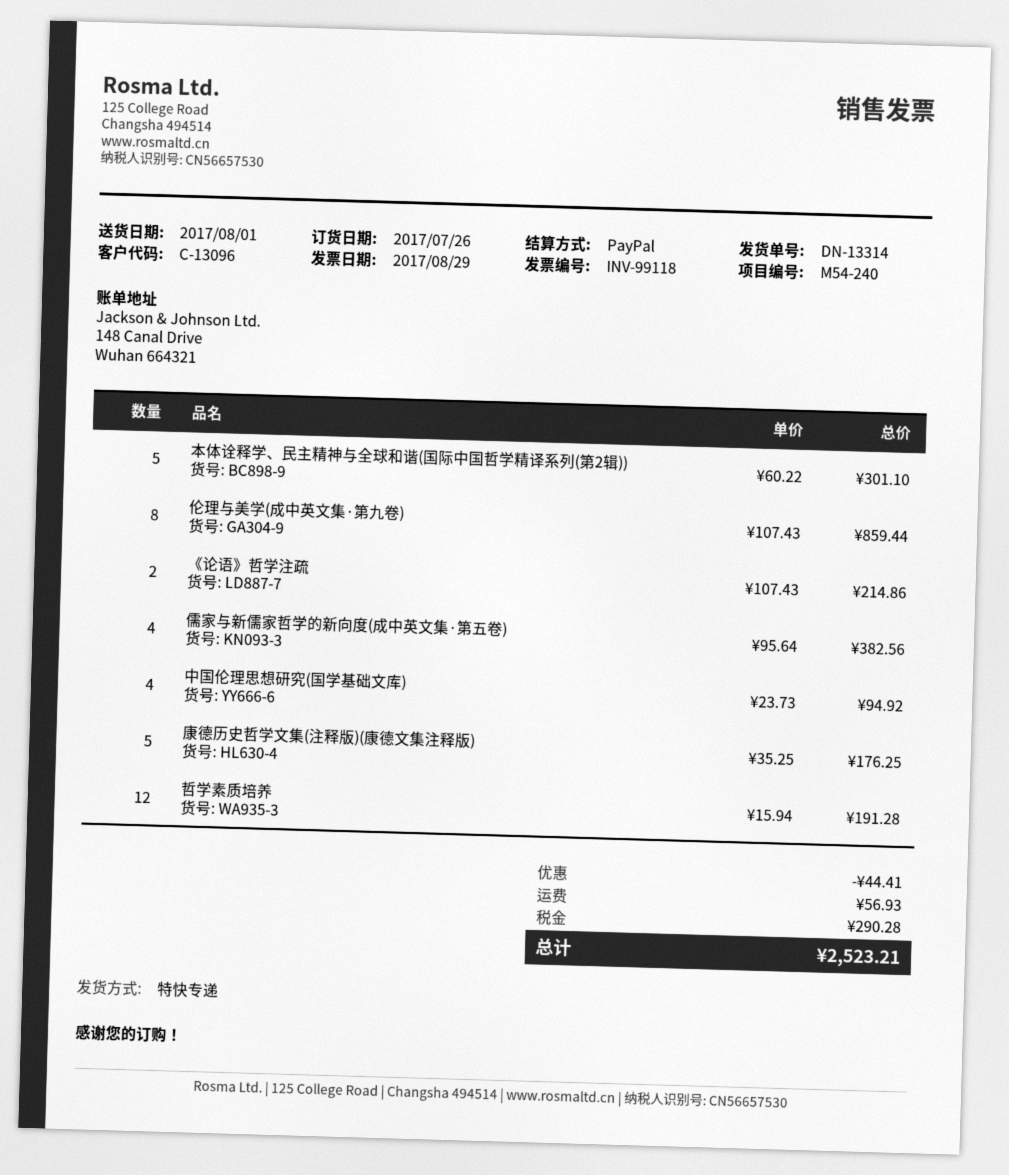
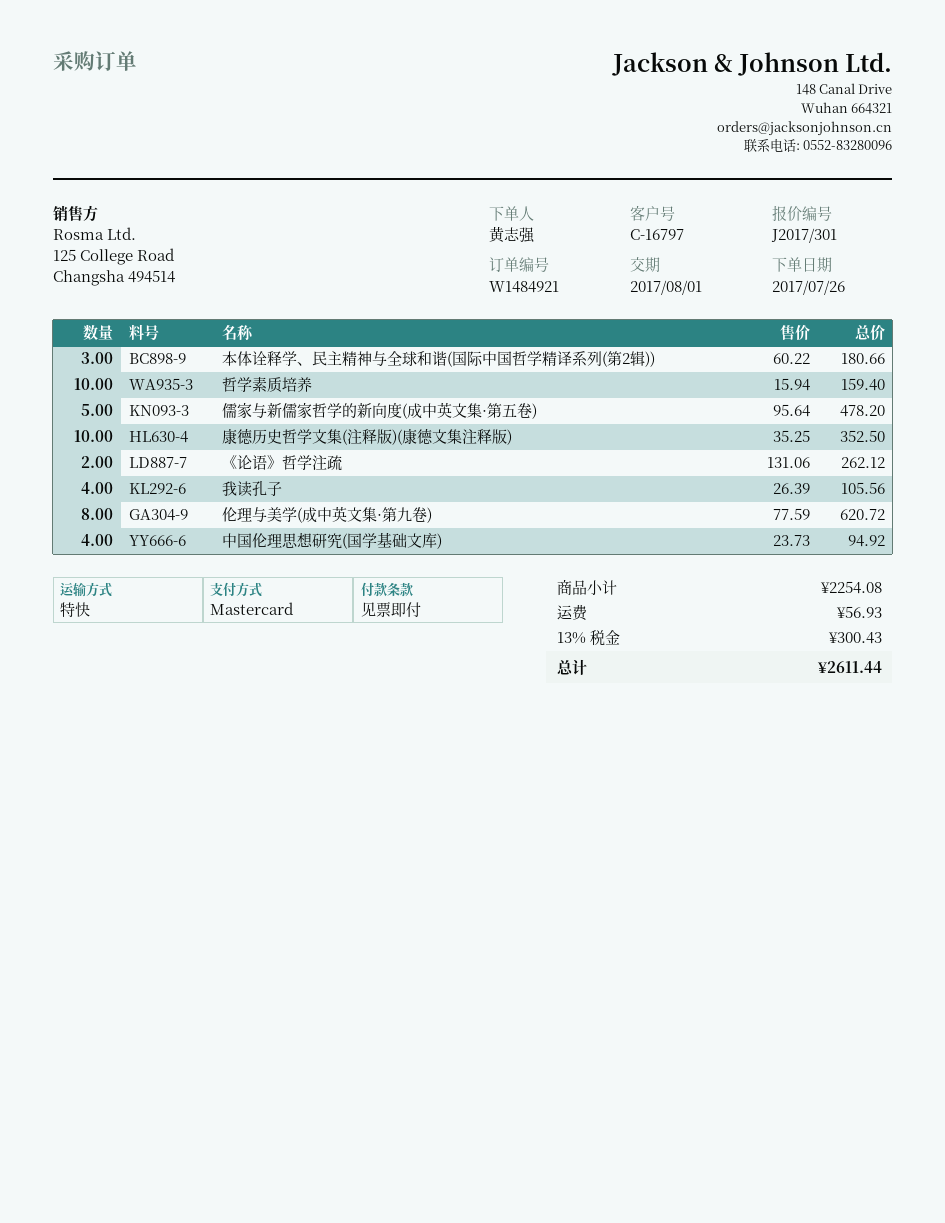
customer number: C-13096 -> C-16797
payment method: PayPal -> Mastercard
本体诠释学、民主精神与全球和谐(国际中国哲学精译系列(第2辑)): 5 x 60.22 = 301.10 -> 3 x 60.22 = 180.66
伦理与美学(成中英文集·第九卷): 8 x 107.43 = 859.44 -> 8 x 77.59 = 620.72
《论语》哲学注疏: 2 x 107.43 = 214.86 -> 2 x 131.06 = 262.12
儒家与新儒家哲学的新向度(成中英文集·第五卷): 4 x 95.64 = 382.56 -> 5 x 95.64 = 478.20
康德历史哲学文集(注释版)(康德文集注释版): 5 x 35.25 = 176.25 -> 10 x 35.25 = 352.50
哲学素质培养: 12 x 15.94 = 191.28 -> 10 x 15.94 = 159.40
我读孔子: none -> 4 x 26.39 = 105.56
discount: 44.41 -> none
tax: 290.28 -> 300.43
total: 2523.21 -> 2611.44

